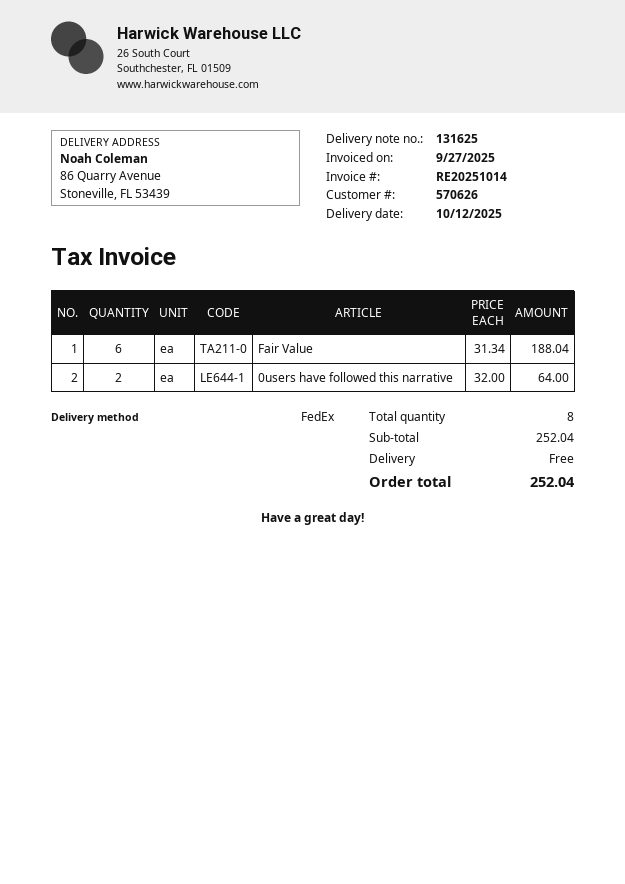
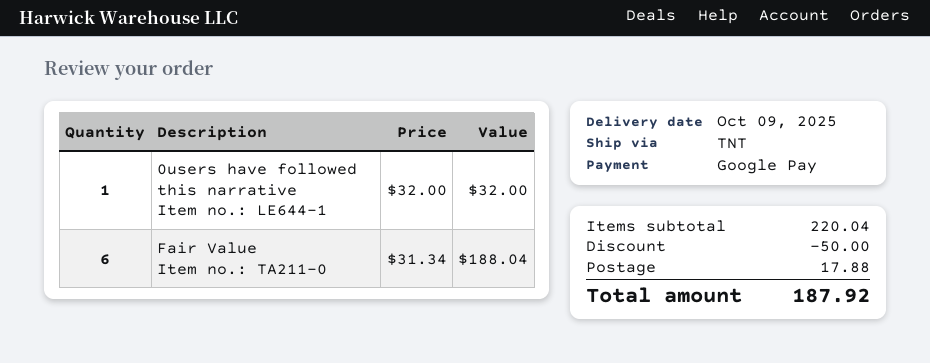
delivery date: 2025-10-12 -> 2025-10-09
shipping method: FedEx -> TNT
0users have followed this narrative: 2 x 32.00 = 64.00 -> 1 x 32.00 = 32.00
subtotal: 252.04 -> 220.04
discount: none -> 50.00
shipping: 0.00 -> 17.88
total: 252.04 -> 187.92

